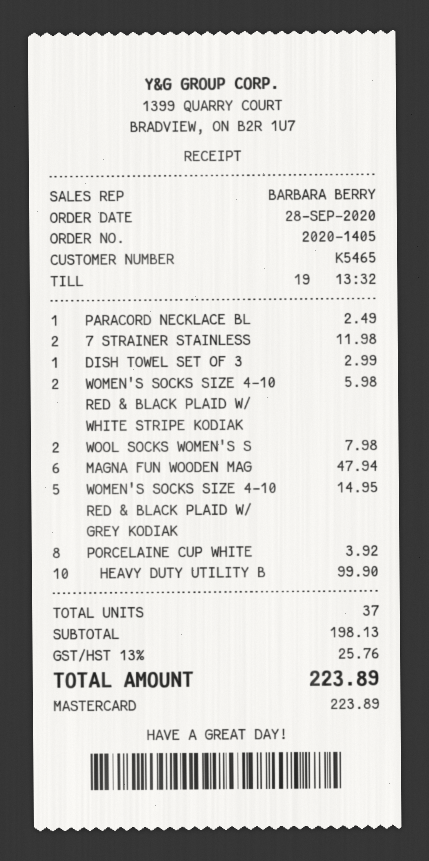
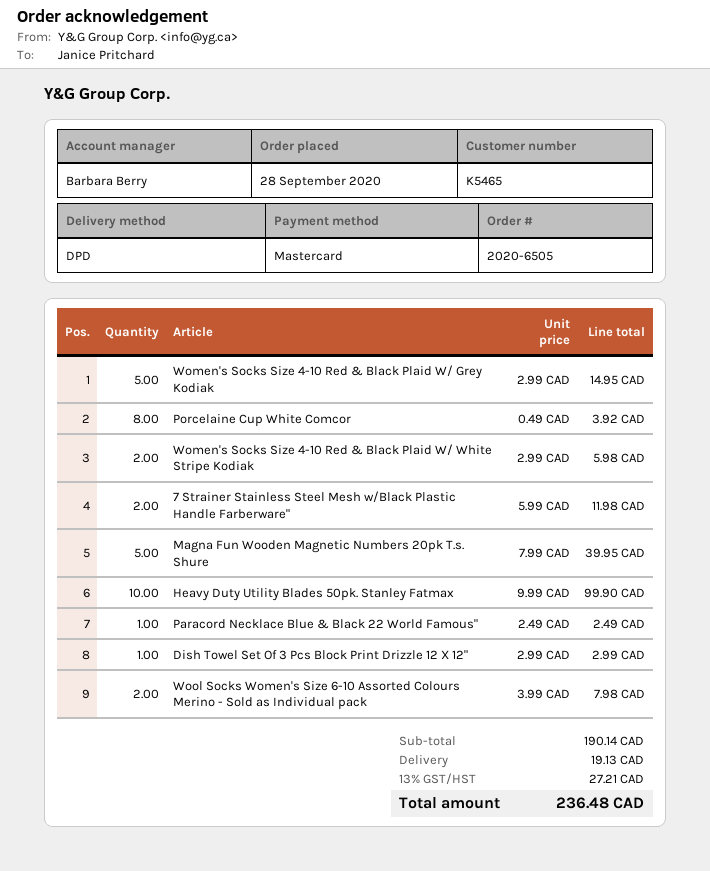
order number: 2020-1405 -> 2020-6505
MAGNA FUN WOODEN MAG: 6 for 47.94 -> 5 for 39.95
subtotal: 198.13 -> 190.14
shipping: none -> 19.13
tax: 13% = 25.76 -> 13% = 27.21
total: 223.89 -> 236.48

